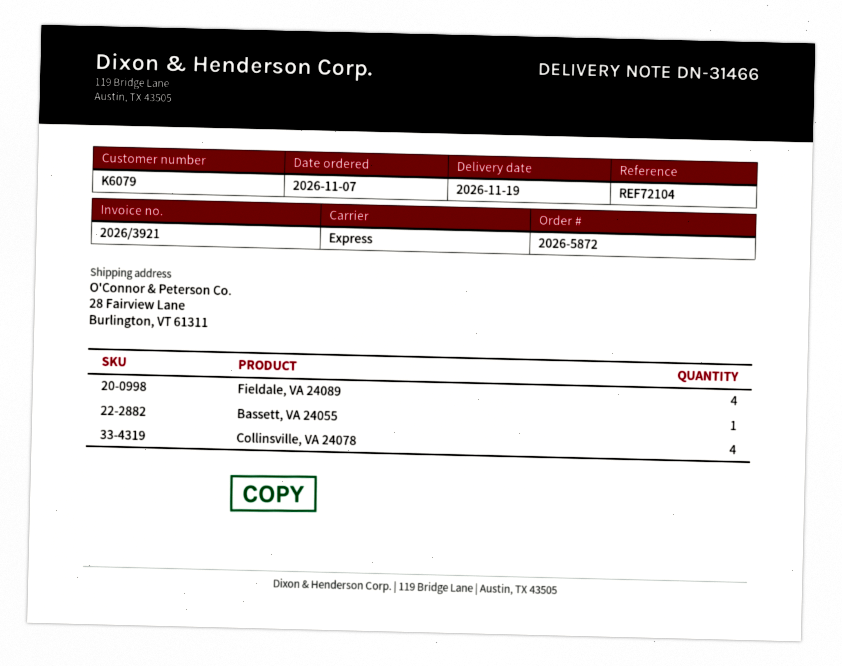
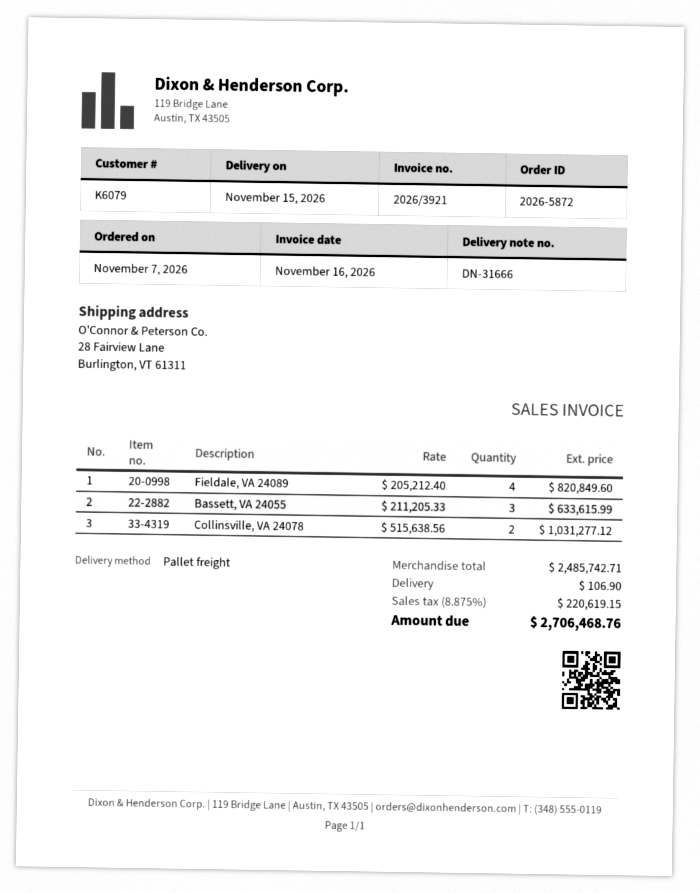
delivery note number: DN-31466 -> DN-31666
delivery date: 2026-11-19 -> 2026-11-15
shipping method: express -> pallet freight
Bassett, VA 24055: 1 -> 3
Collinsville, VA 24078: 4 -> 2

